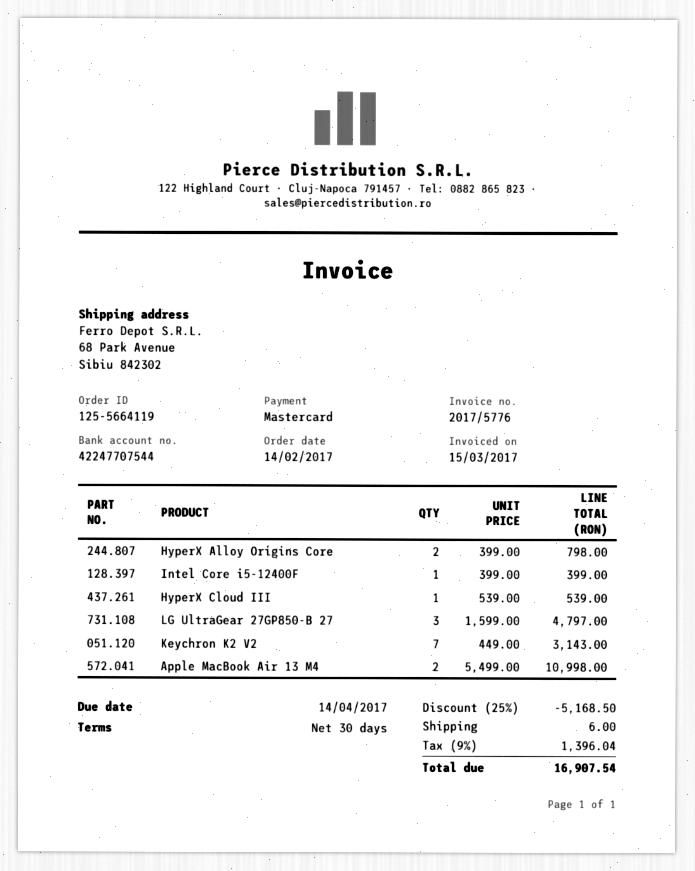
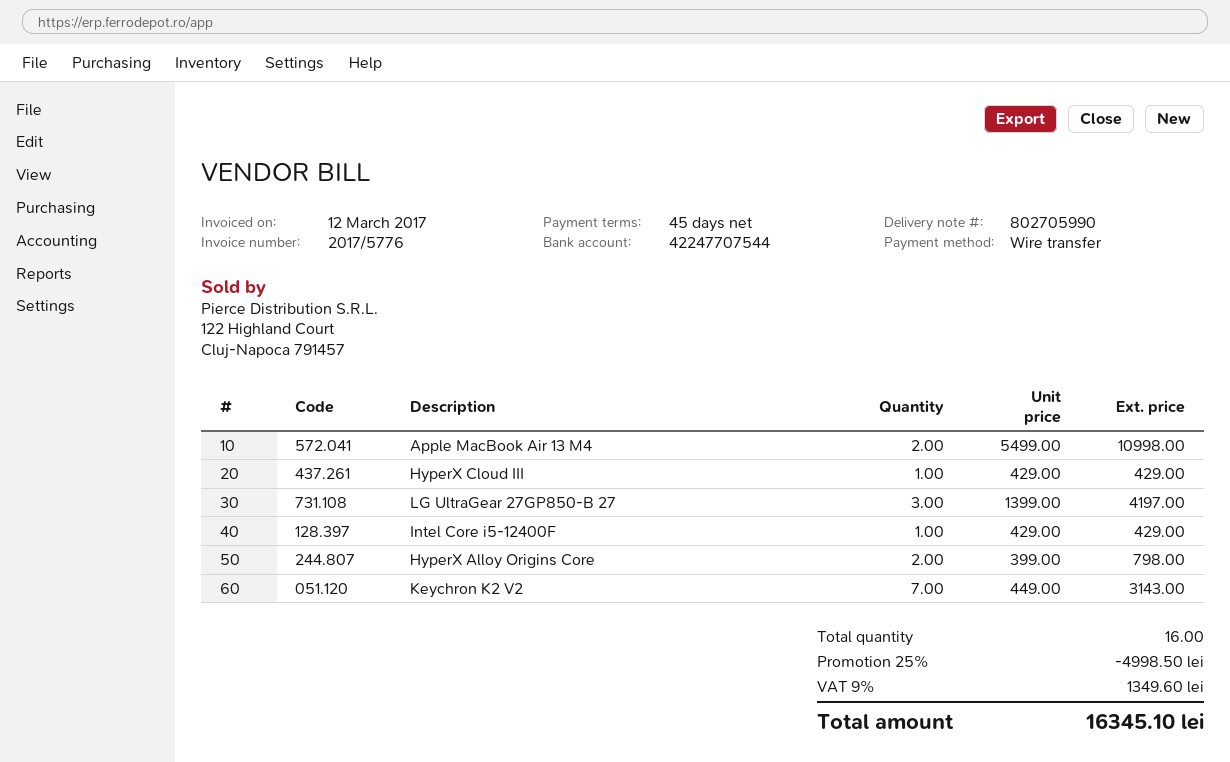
invoice date: 2017-03-15 -> 2017-03-12
payment terms: 30 days -> 45 days
payment method: Mastercard -> bank transfer
Intel Core i5-12400F: 1 x 399.00 = 399.00 -> 1 x 429.00 = 429.00
HyperX Cloud III: 1 x 539.00 = 539.00 -> 1 x 429.00 = 429.00
LG UltraGear 27GP850-B 27: 3 x 1599.00 = 4797.00 -> 3 x 1399.00 = 4197.00
discount: 25% = 5168.50 -> 25% = 4998.50
shipping: 6.00 -> none
tax: 9% = 1396.04 -> 9% = 1349.60
total: 16907.54 -> 16345.10

